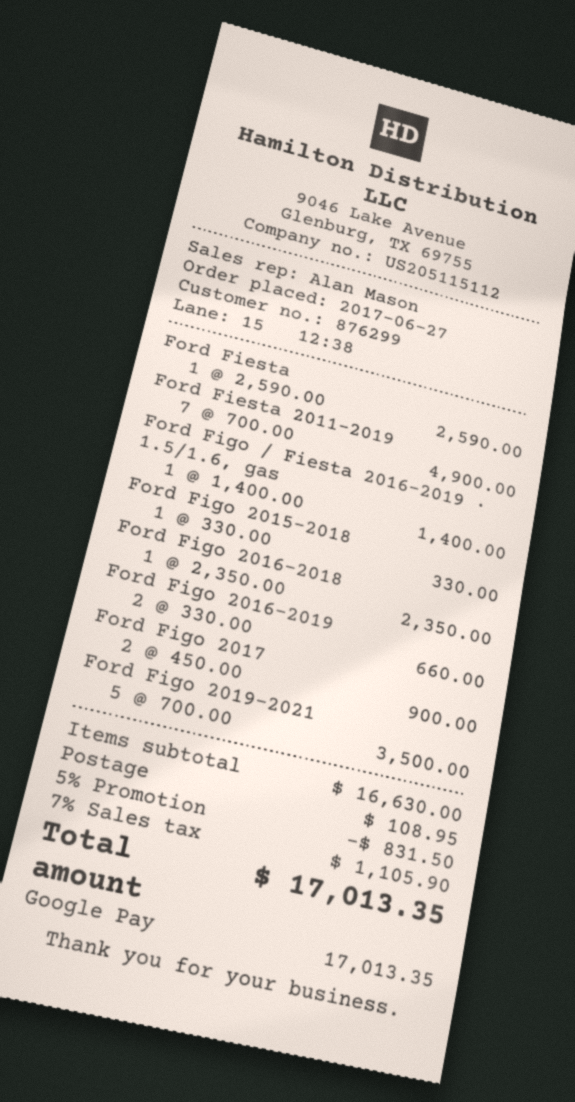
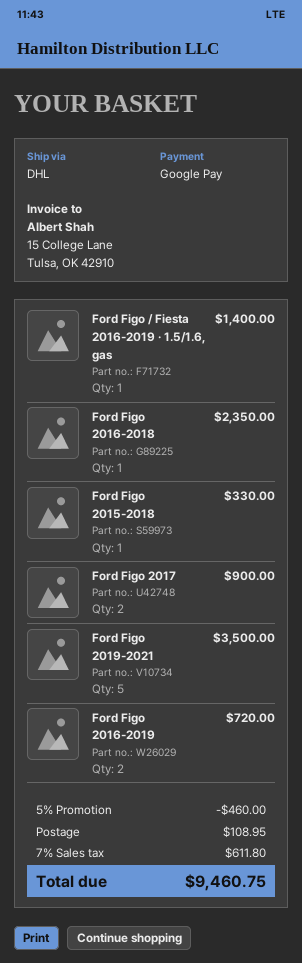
Ford Fiesta: 1 for 2590.00 -> none
Ford Fiesta 2011-2019: 7 for 4900.00 -> none
Ford Figo 2016-2019: 2 for 660.00 -> 2 for 720.00
discount: 5% = 831.50 -> 5% = 460.00
tax: 7% = 1105.90 -> 7% = 611.80
total: 17013.35 -> 9460.75

